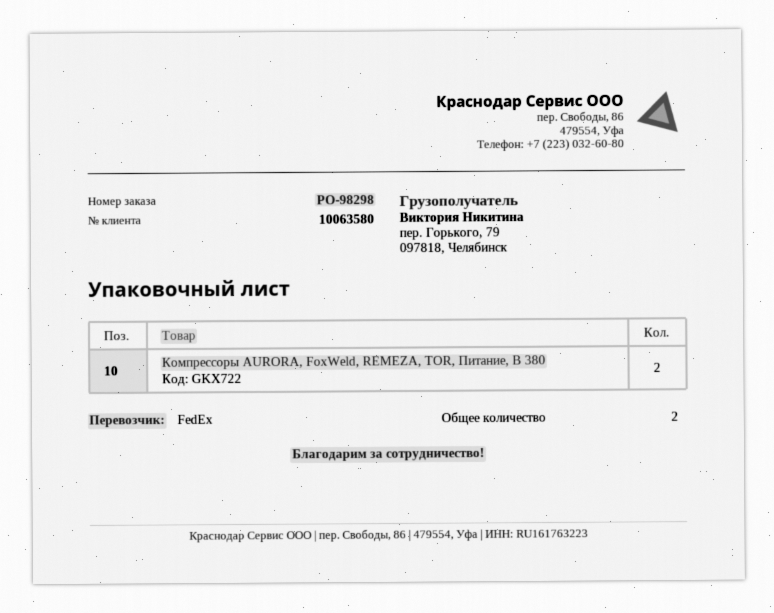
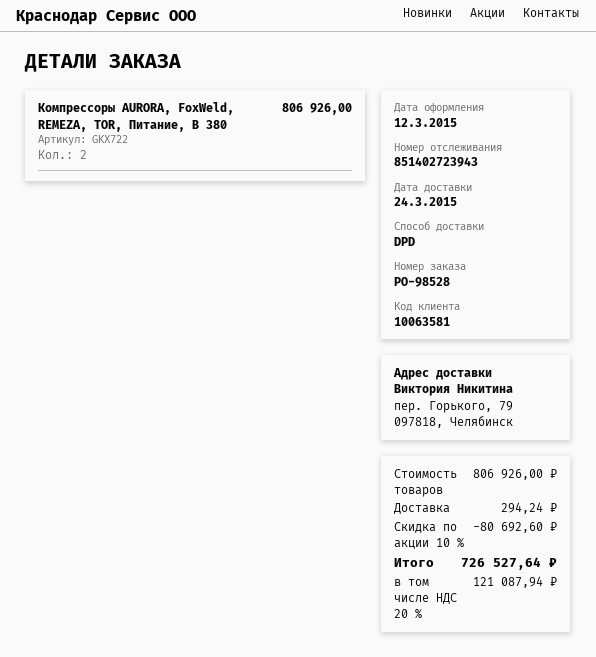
order number: PO-98298 -> PO-98528
customer number: 10063580 -> 10063581
shipping method: FedEx -> DPD

